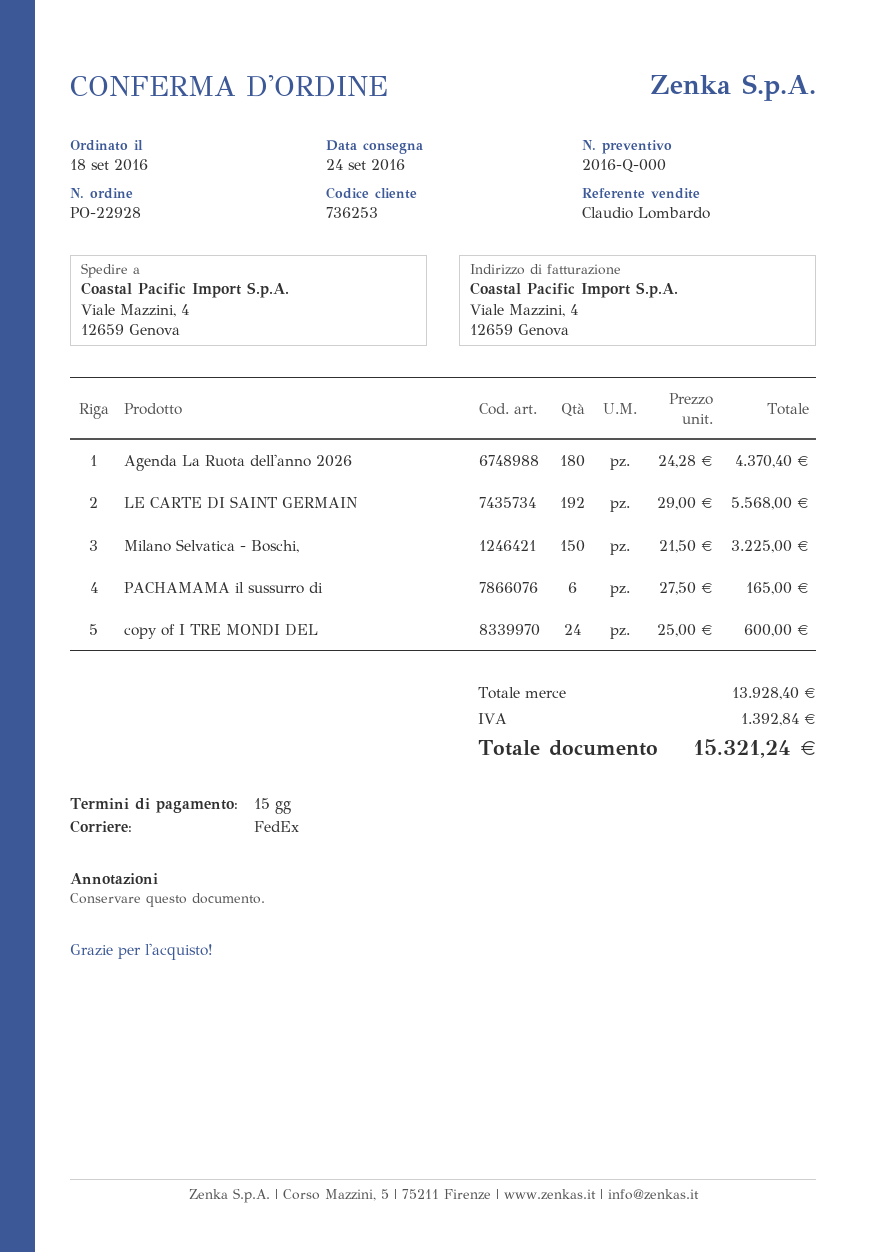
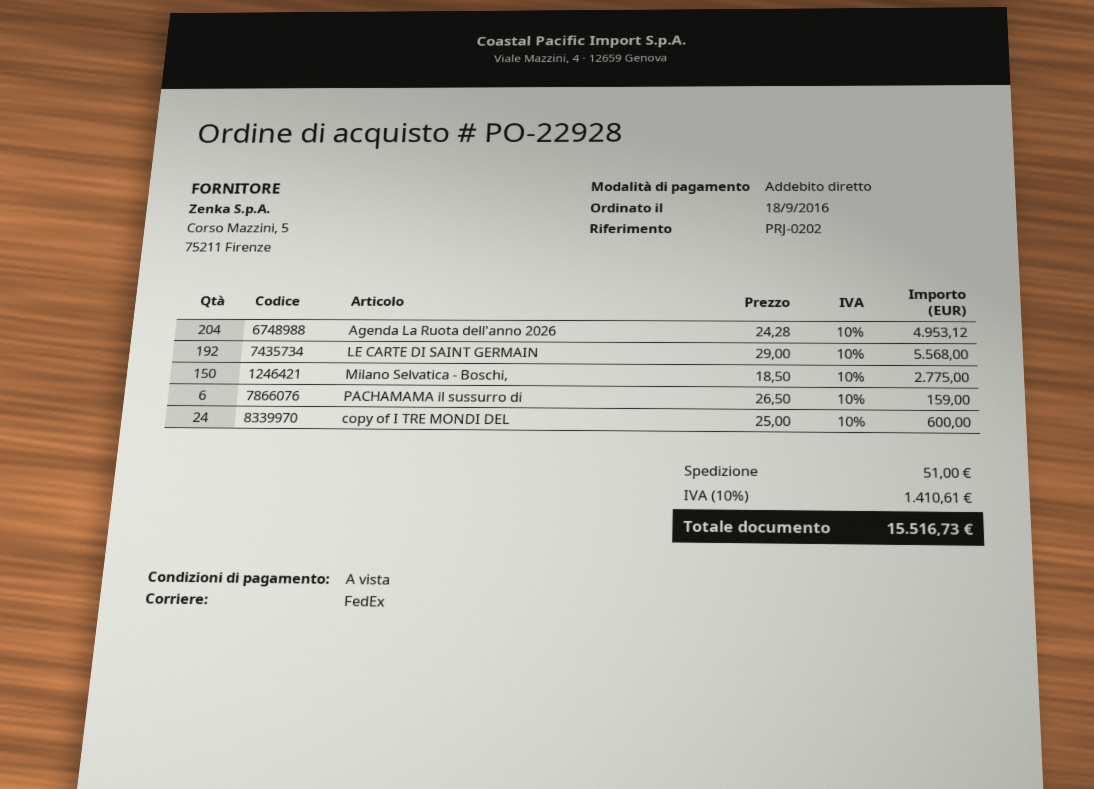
payment terms: 15 days -> on receipt
Agenda La Ruota dell'anno 2026: 180 x 24.28 = 4370.40 -> 204 x 24.28 = 4953.12
Milano Selvatica - Boschi,: 150 x 21.50 = 3225.00 -> 150 x 18.50 = 2775.00
PACHAMAMA il sussurro di: 6 x 27.50 = 165.00 -> 6 x 26.50 = 159.00
shipping: none -> 51.00
tax: 1392.84 -> 1410.61
total: 15321.24 -> 15516.73

